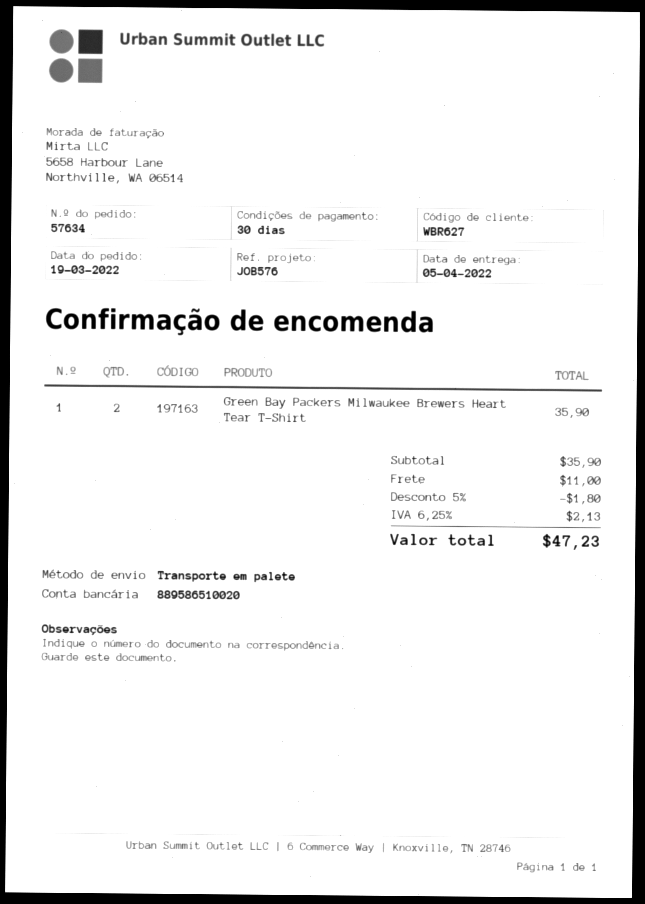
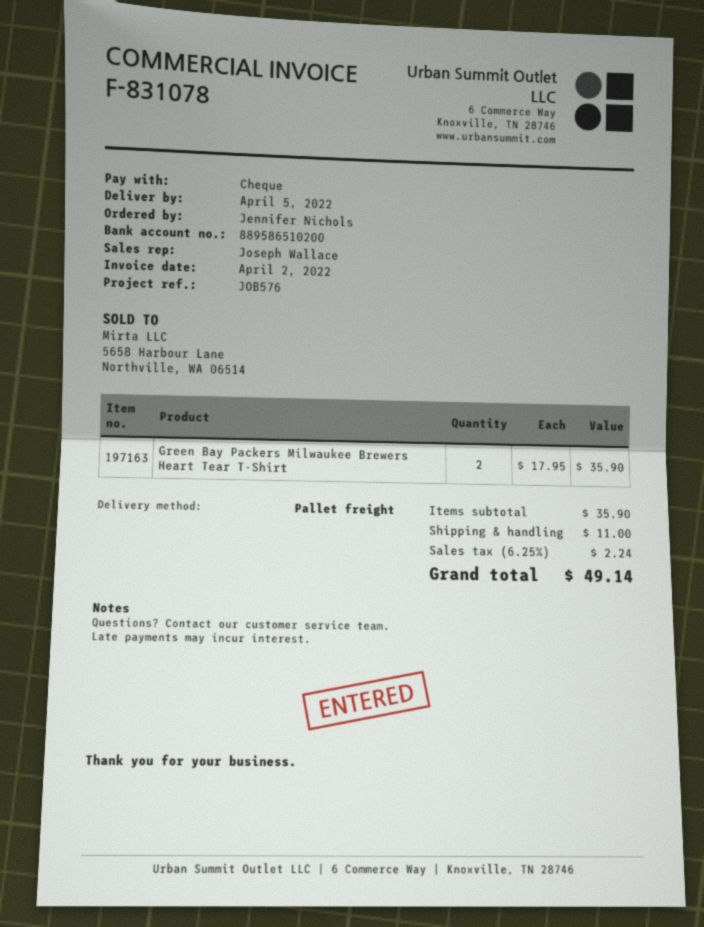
bank account: 889586510020 -> 889586510200
discount: 5% = 1.80 -> none
tax: 6.25% = 2.13 -> 6.25% = 2.24
total: 47.23 -> 49.14

